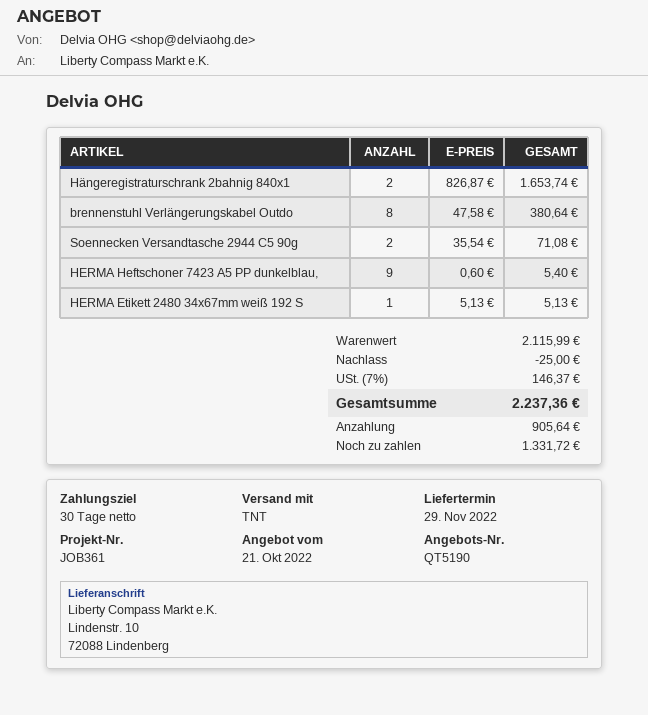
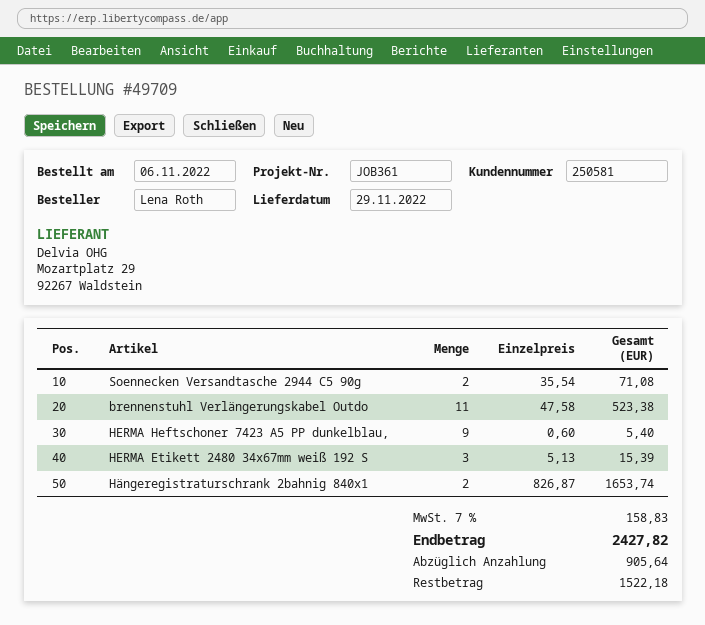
brennenstuhl Verlängerungskabel Outdo: 8 x 47.58 = 380.64 -> 11 x 47.58 = 523.38
HERMA Etikett 2480 34x67mm weiß 192 S: 1 x 5.13 = 5.13 -> 3 x 5.13 = 15.39
discount: 25.00 -> none
tax: 7% = 146.37 -> 7% = 158.83
total: 2237.36 -> 2427.82
balance: 1331.72 -> 1522.18

